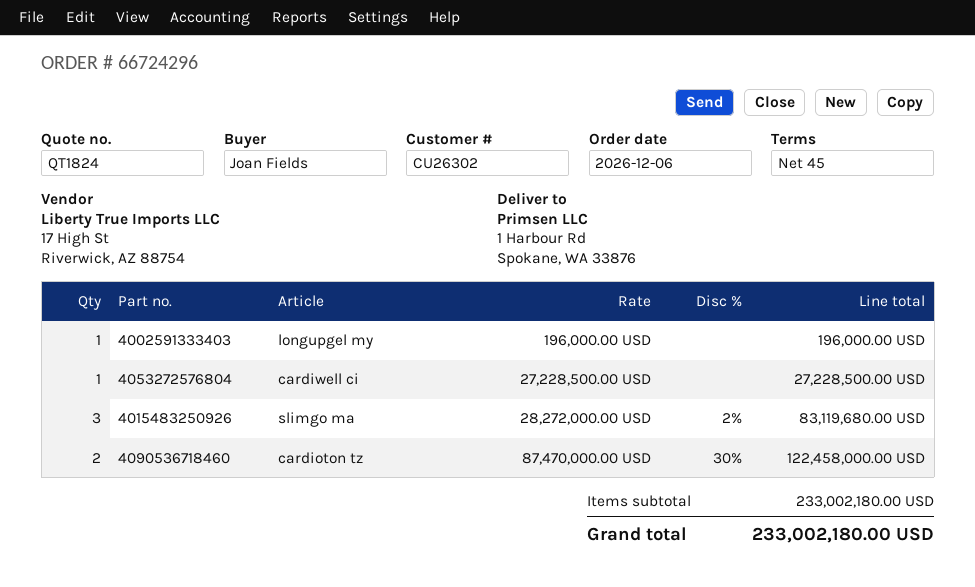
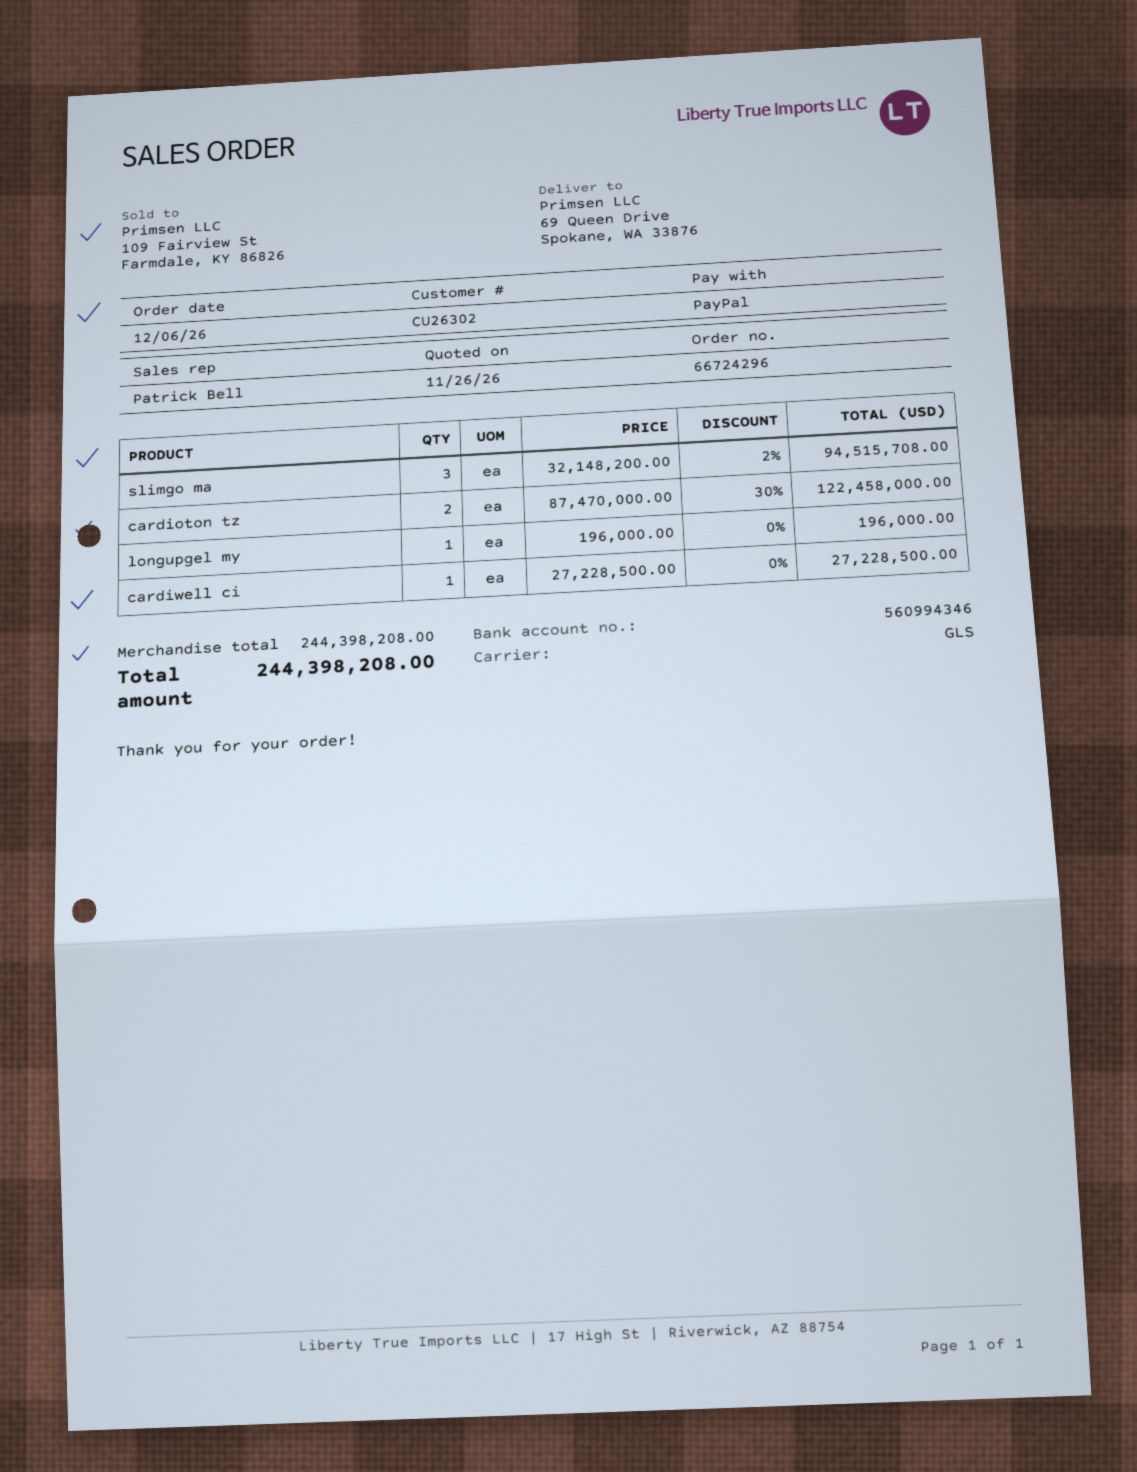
ship to: 1 Harbour Rd, Spokane, WA 33876 -> 69 Queen Drive, Spokane, WA 33876
slimgo ma: 3 x 28272000.00 - 2% = 83119680.00 -> 3 x 32148200.00 - 2% = 94515708.00
subtotal: 233002180.00 -> 244398208.00
total: 233002180.00 -> 244398208.00

